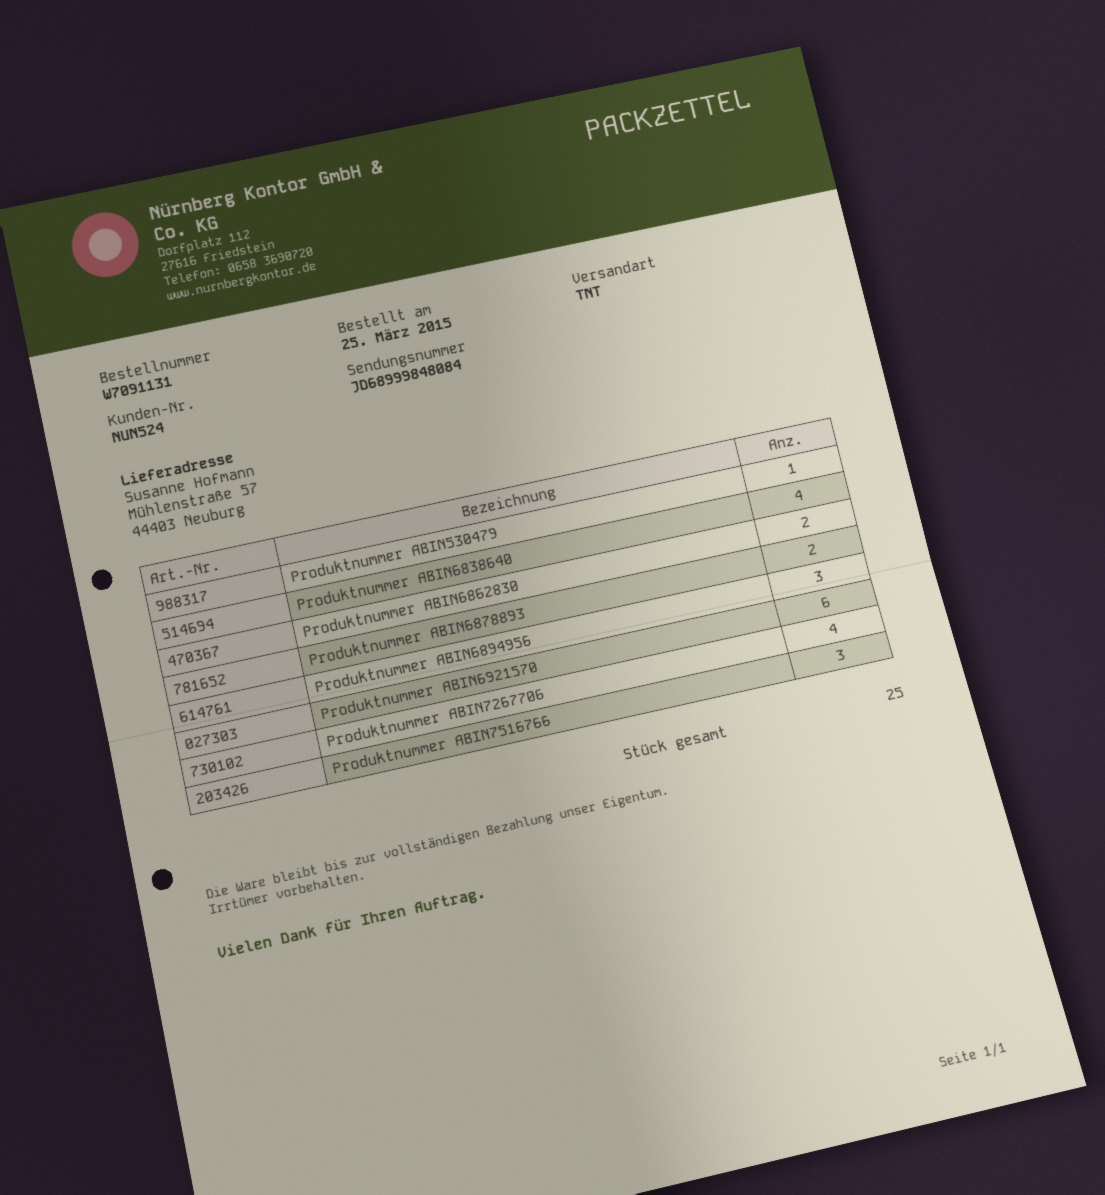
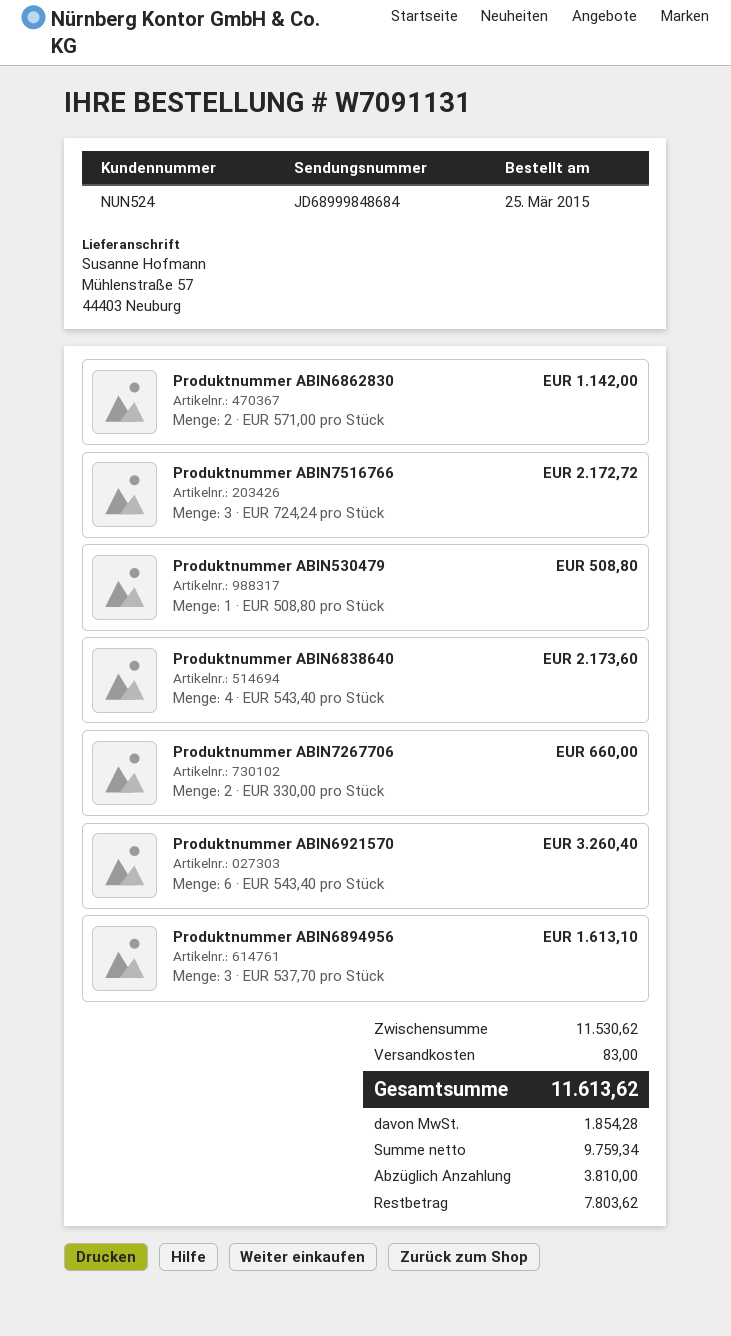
tracking number: JD68999848084 -> JD68999848684
Produktnummer ABIN6878893: 2 -> none
Produktnummer ABIN7267706: 4 -> 2

